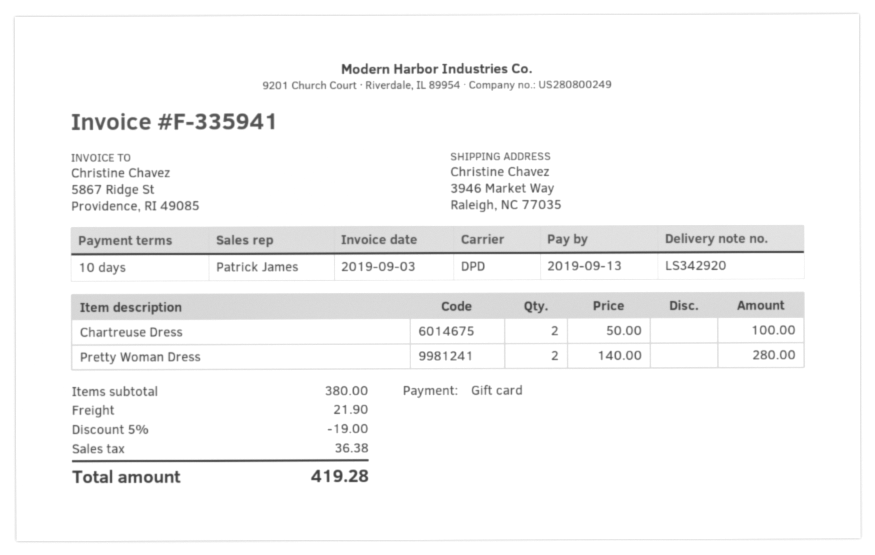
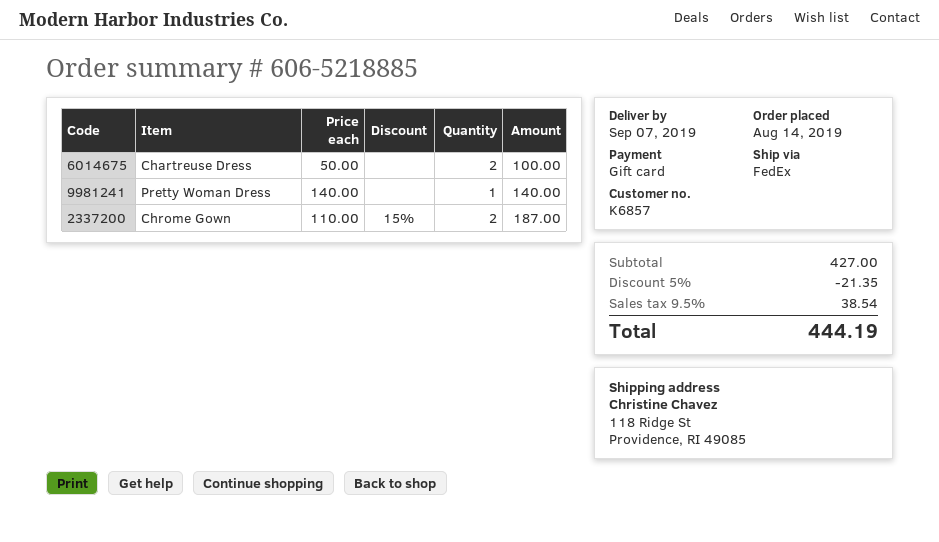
shipping method: DPD -> FedEx
ship to: 3946 Market Way, Raleigh, NC 77035 -> 118 Ridge St, Providence, RI 49085
Pretty Woman Dress: 2 x 140.00 = 280.00 -> 1 x 140.00 = 140.00
Chrome Gown: none -> 2 x 110.00 - 15% = 187.00
subtotal: 380.00 -> 427.00
discount: 5% = 19.00 -> 5% = 21.35
shipping: 21.90 -> none
tax: 36.38 -> 38.54
total: 419.28 -> 444.19

